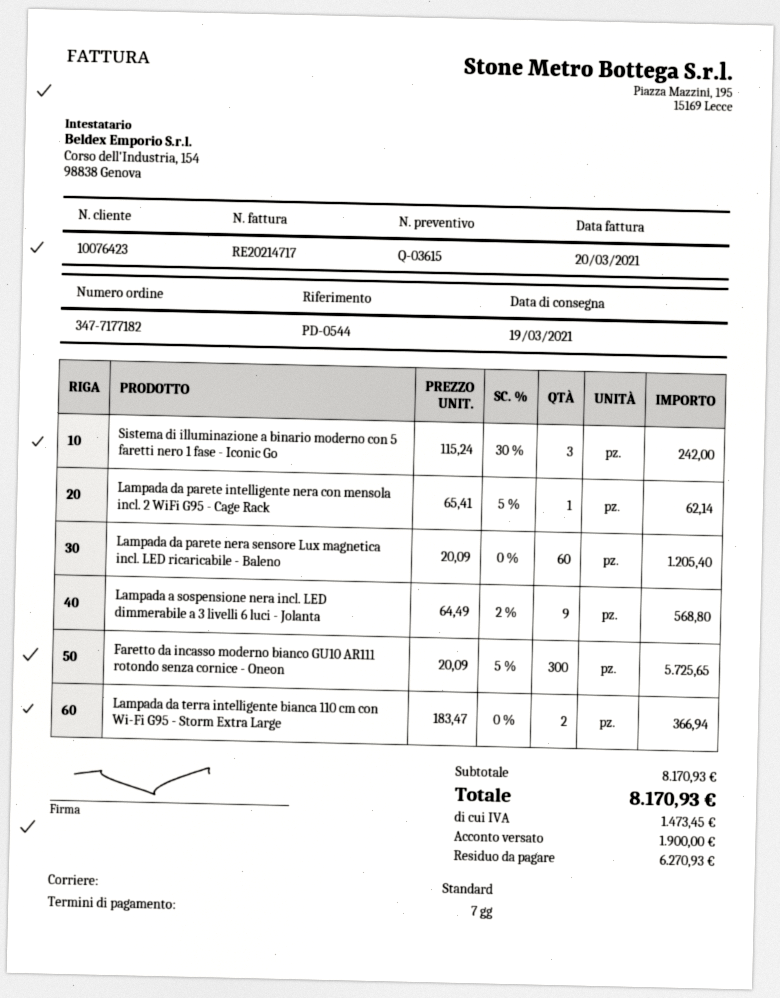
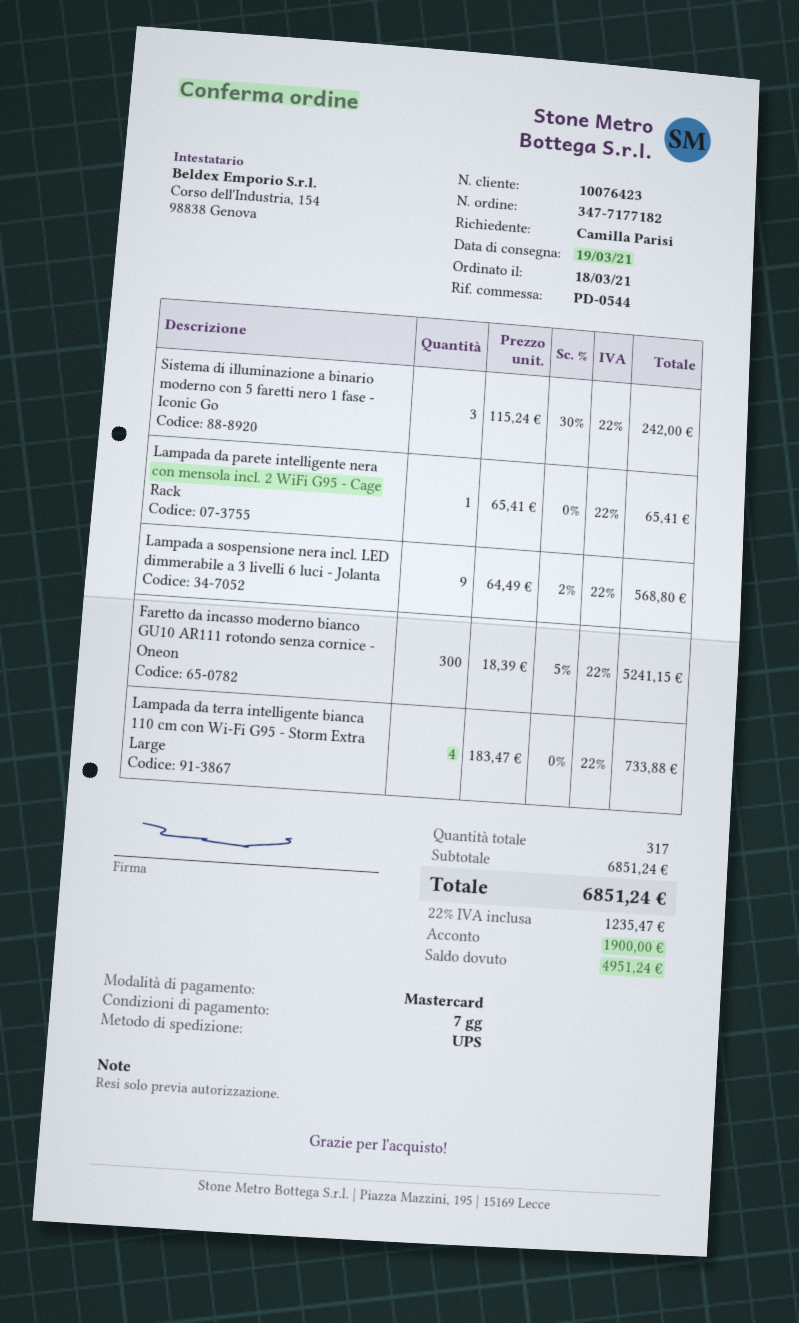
shipping method: standard -> UPS
Lampada da parete intelligente nera con mensola incl. 2 WiFi G95 - Cage Rack: 1 x 65.41 - 5% = 62.14 -> 1 x 65.41 = 65.41
Lampada da parete nera sensore Lux magnetica incl. LED ricaricabile - Baleno: 60 x 20.09 = 1205.40 -> none
Faretto da incasso moderno bianco GU10 AR111 rotondo senza cornice - Oneon: 300 x 20.09 - 5% = 5725.65 -> 300 x 18.39 - 5% = 5241.15
Lampada da terra intelligente bianca 110 cm con Wi-Fi G95 - Storm Extra Large: 2 x 183.47 = 366.94 -> 4 x 183.47 = 733.88
subtotal: 8170.93 -> 6851.24
tax: 1473.45 -> 1235.47
total: 8170.93 -> 6851.24
balance: 6270.93 -> 4951.24

